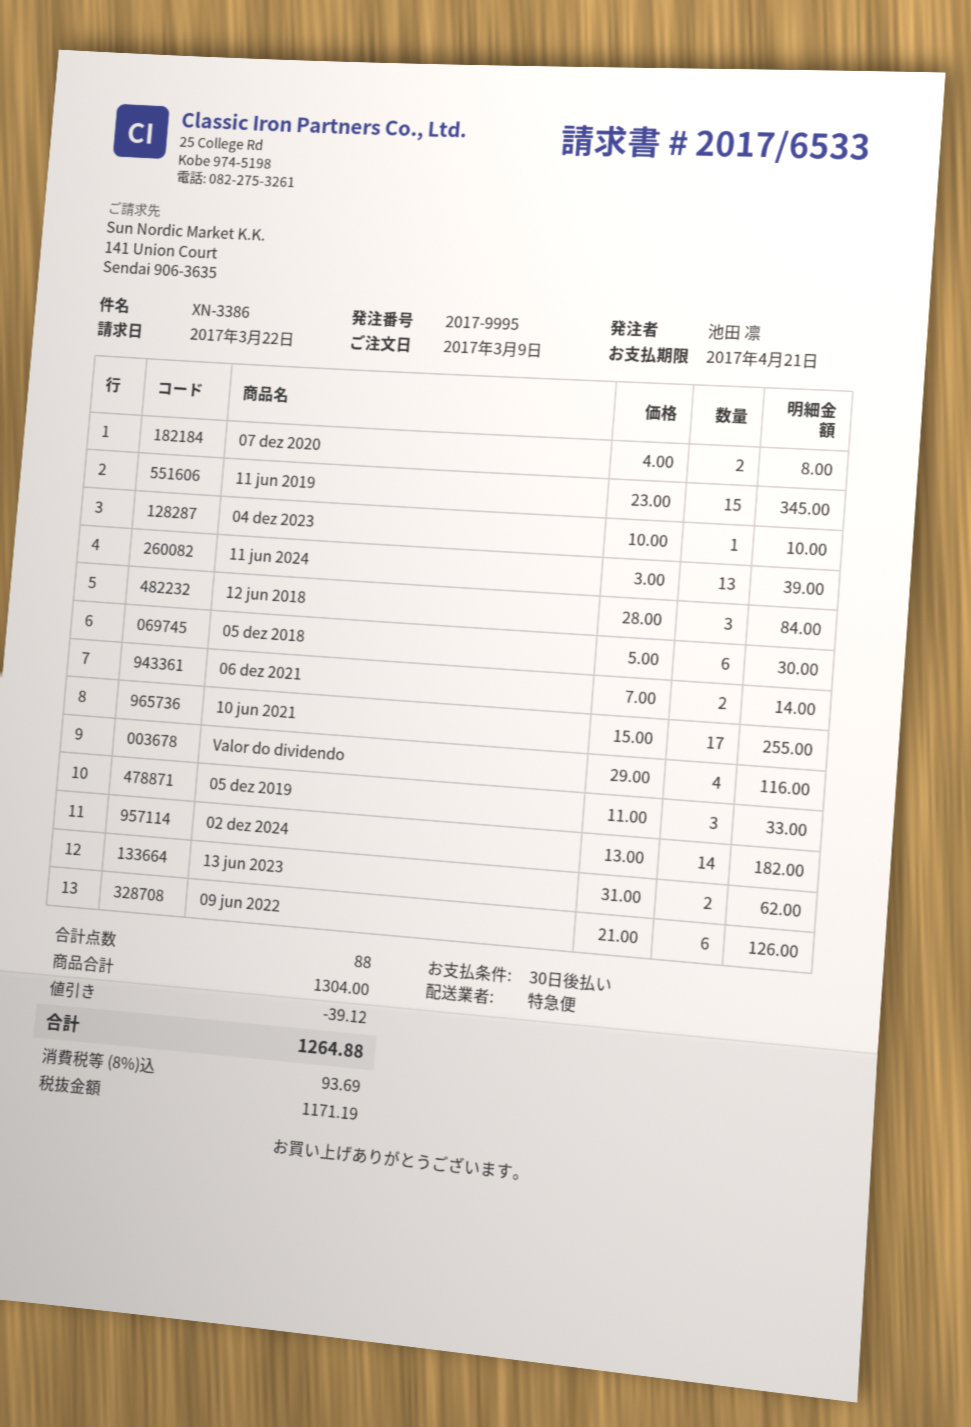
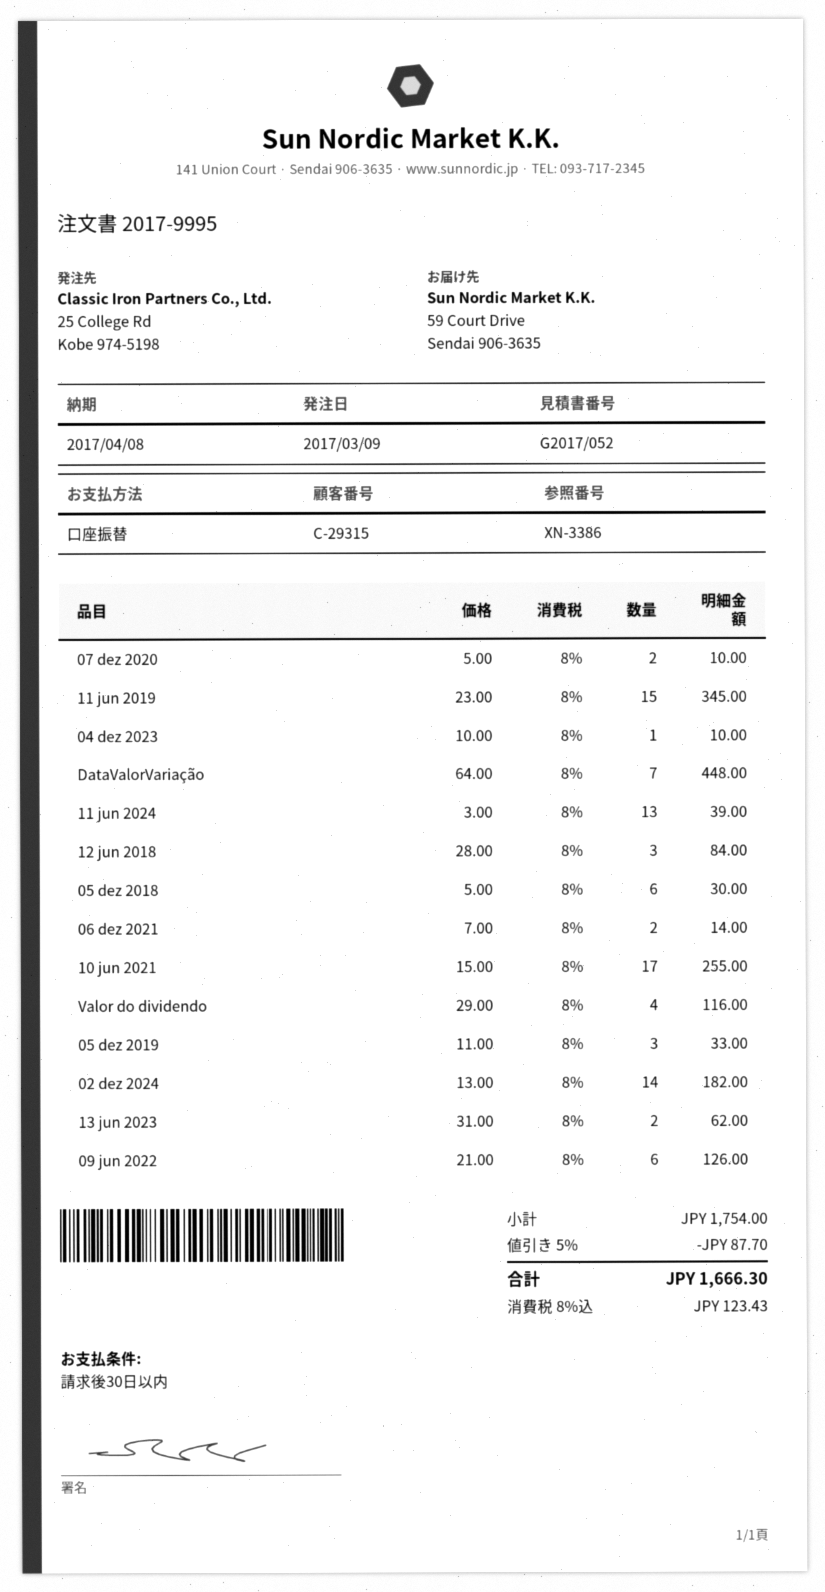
07 dez 2020: 2 x 4.00 = 8.00 -> 2 x 5.00 = 10.00
DataValorVariação: none -> 7 x 64.00 = 448.00
subtotal: 1304.00 -> 1754.00
discount: 39.12 -> 87.70
tax: 8% = 93.69 -> 8% = 123.43
total: 1264.88 -> 1666.30

